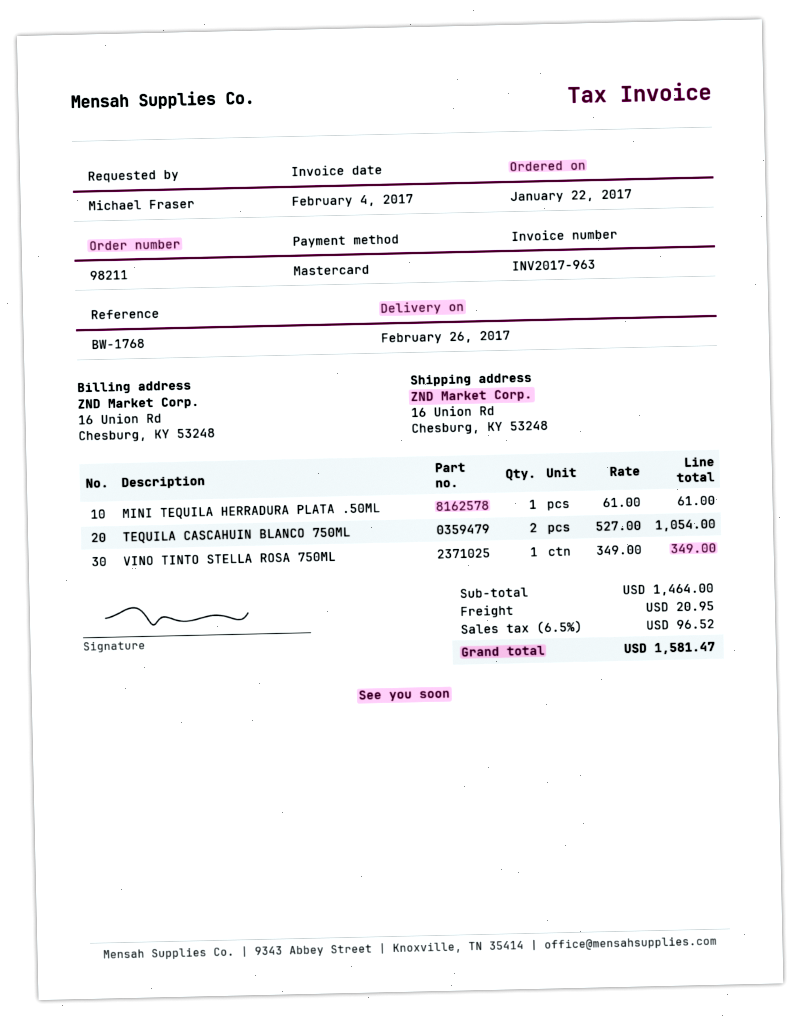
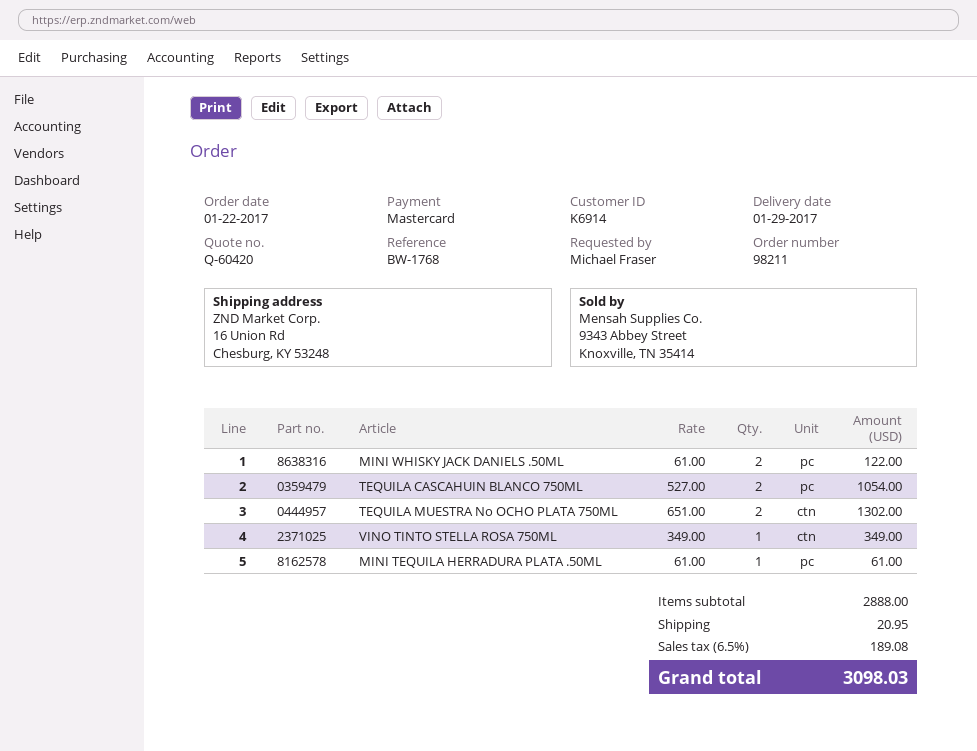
delivery date: 2017-02-26 -> 2017-01-29
MINI WHISKY JACK DANIELS .50ML: none -> 2 x 61.00 = 122.00
TEQUILA MUESTRA No OCHO PLATA 750ML: none -> 2 x 651.00 = 1302.00
subtotal: 1464.00 -> 2888.00
tax: 6.5% = 96.52 -> 6.5% = 189.08
total: 1581.47 -> 3098.03

